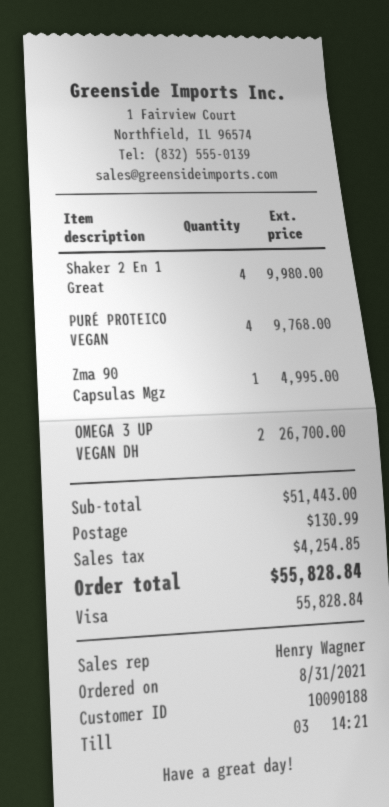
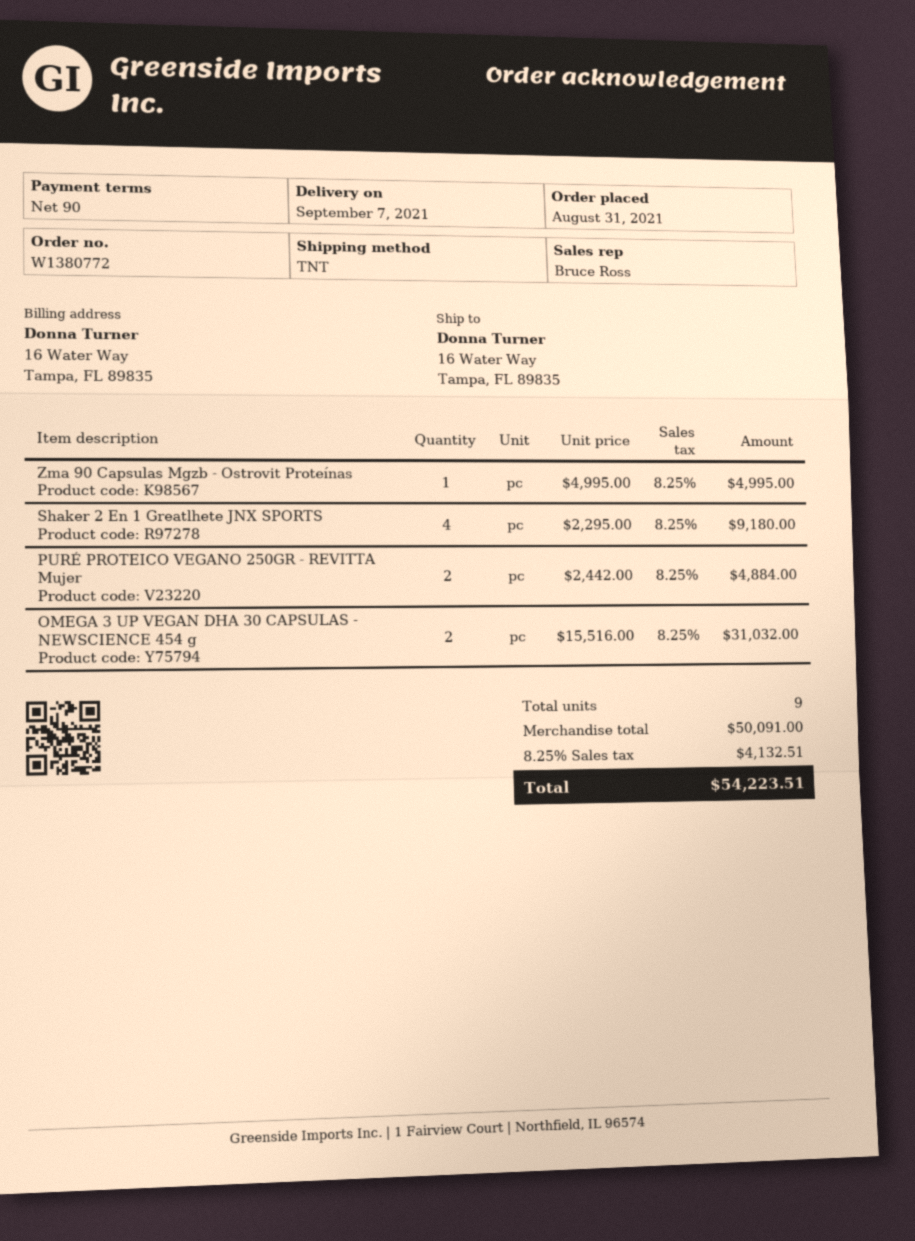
sales rep: Henry Wagner -> Bruce Ross
Shaker 2 En 1 Great: 4 for 9980.00 -> 4 for 9180.00
PURÉ PROTEICO VEGAN: 4 for 9768.00 -> 2 for 4884.00
OMEGA 3 UP VEGAN DH: 2 for 26700.00 -> 2 for 31032.00
subtotal: 51443.00 -> 50091.00
shipping: 130.99 -> none
tax: 4254.85 -> 4132.51
total: 55828.84 -> 54223.51

